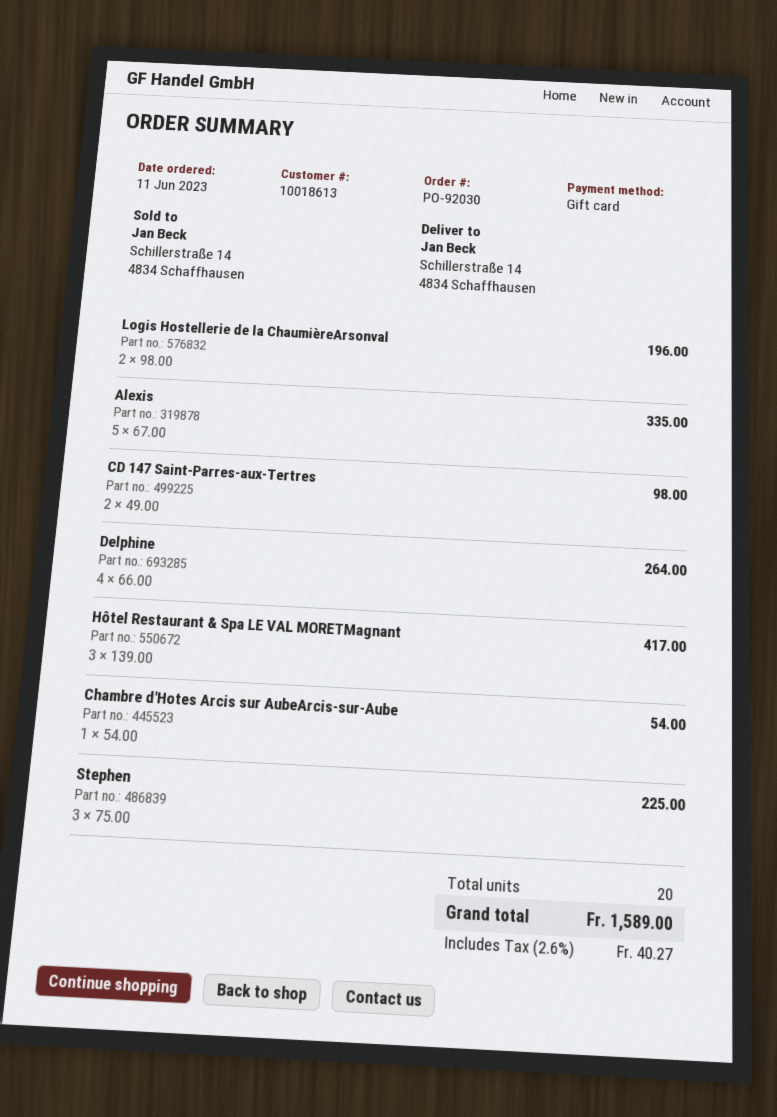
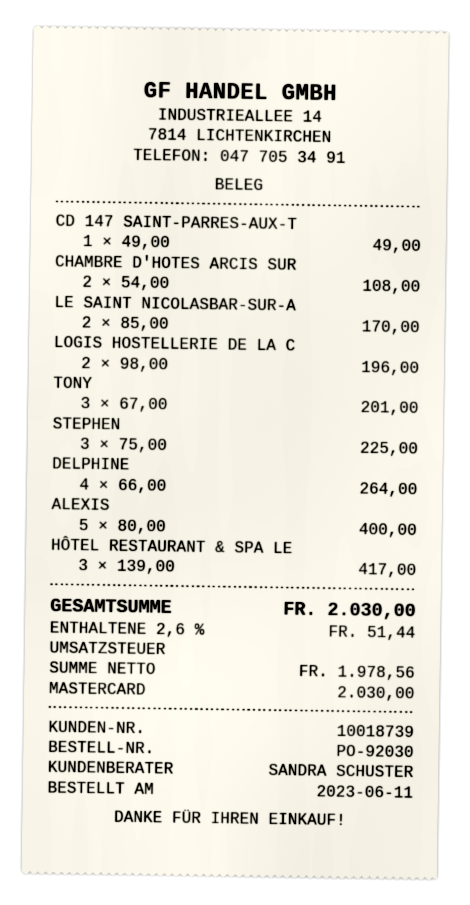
customer number: 10018613 -> 10018739
payment method: gift card -> Mastercard
Alexis: 5 x 67.00 = 335.00 -> 5 x 80.00 = 400.00
CD 147 Saint-Parres-aux-Tertres: 2 x 49.00 = 98.00 -> 1 x 49.00 = 49.00
Chambre d'Hotes Arcis sur AubeArcis-sur-Aube: 1 x 54.00 = 54.00 -> 2 x 54.00 = 108.00
LE SAINT NICOLASBAR-SUR-A: none -> 2 x 85.00 = 170.00
TONY: none -> 3 x 67.00 = 201.00
tax: 2.6% = 40.27 -> 2.6% = 51.44
total: 1589.00 -> 2030.00

